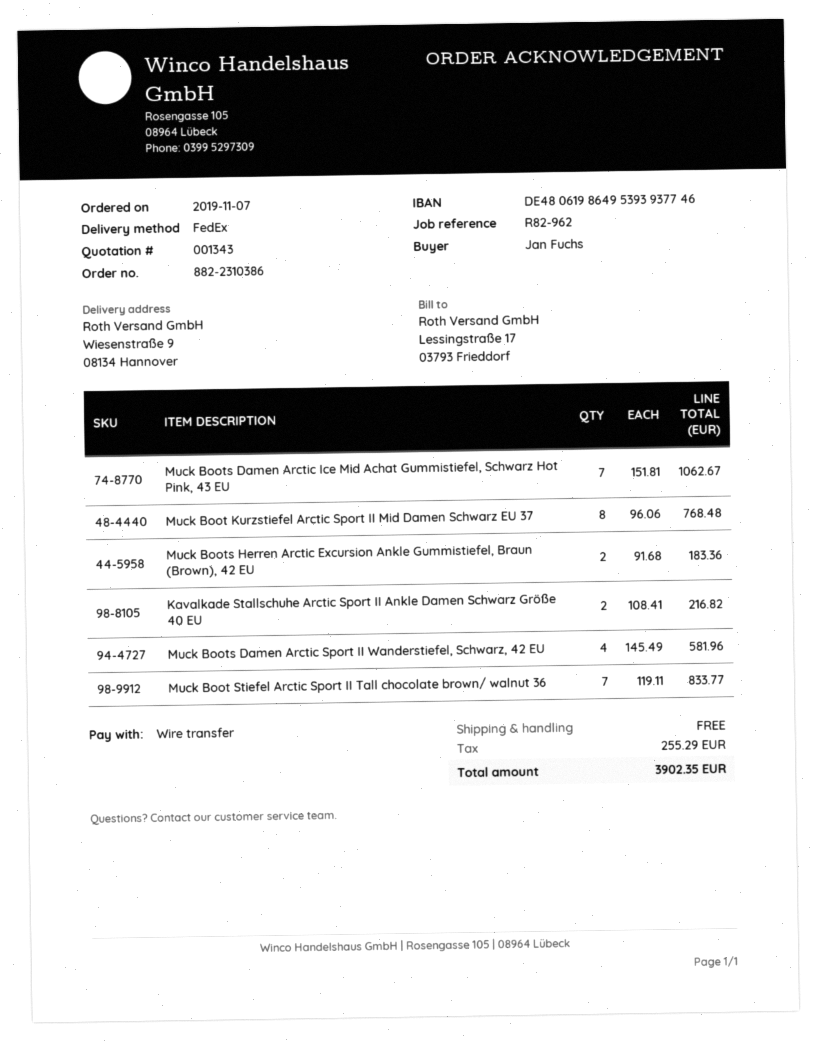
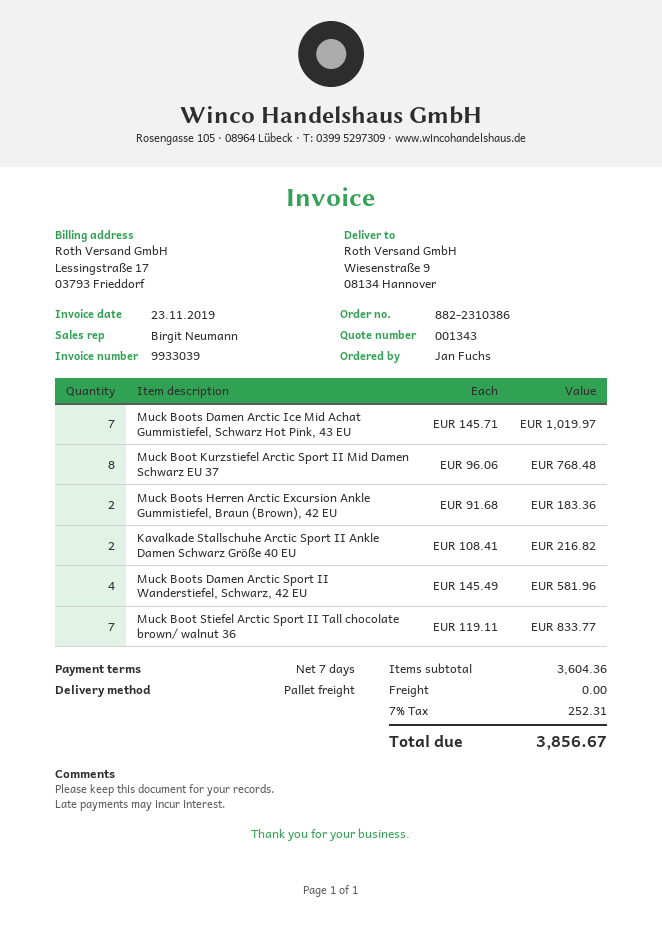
shipping method: FedEx -> pallet freight
Muck Boots Damen Arctic Ice Mid Achat Gummistiefel, Schwarz Hot Pink, 43 EU: 7 x 151.81 = 1062.67 -> 7 x 145.71 = 1019.97
tax: 255.29 -> 252.31
total: 3902.35 -> 3856.67

